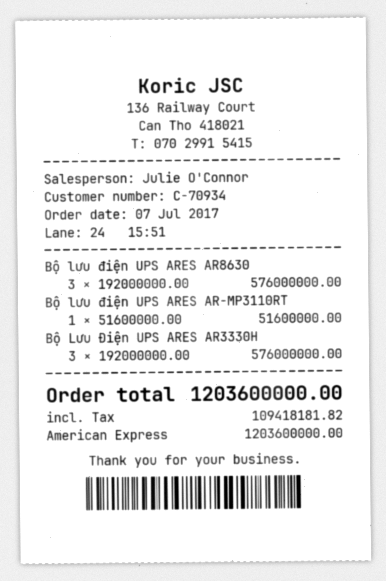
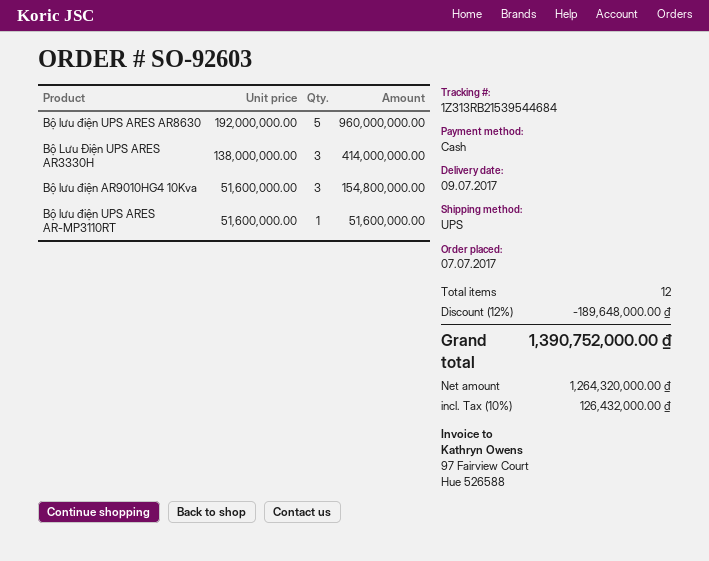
payment method: American Express -> cash
Bộ lưu điện UPS ARES AR8630: 3 x 192000000.00 = 576000000.00 -> 5 x 192000000.00 = 960000000.00
Bộ Lưu Điện UPS ARES AR3330H: 3 x 192000000.00 = 576000000.00 -> 3 x 138000000.00 = 414000000.00
Bộ lưu điện AR9010HG4 10Kva: none -> 3 x 51600000.00 = 154800000.00
discount: none -> 12% = 189648000.00
tax: 109418181.82 -> 126432000.00
total: 1203600000.00 -> 1390752000.00

